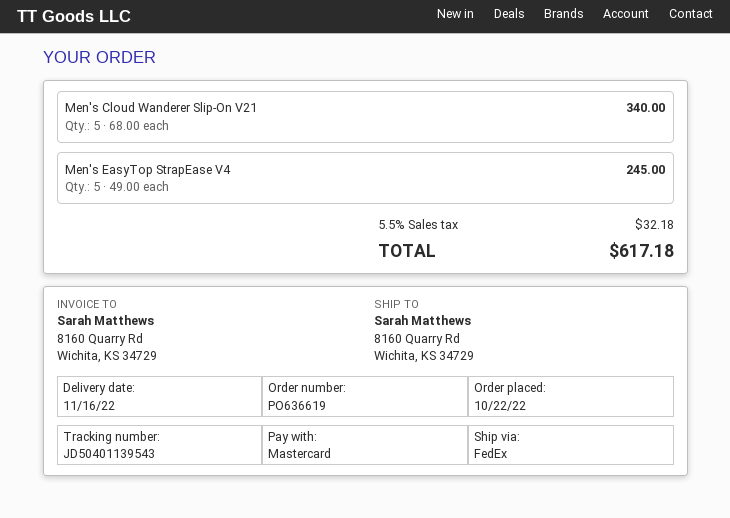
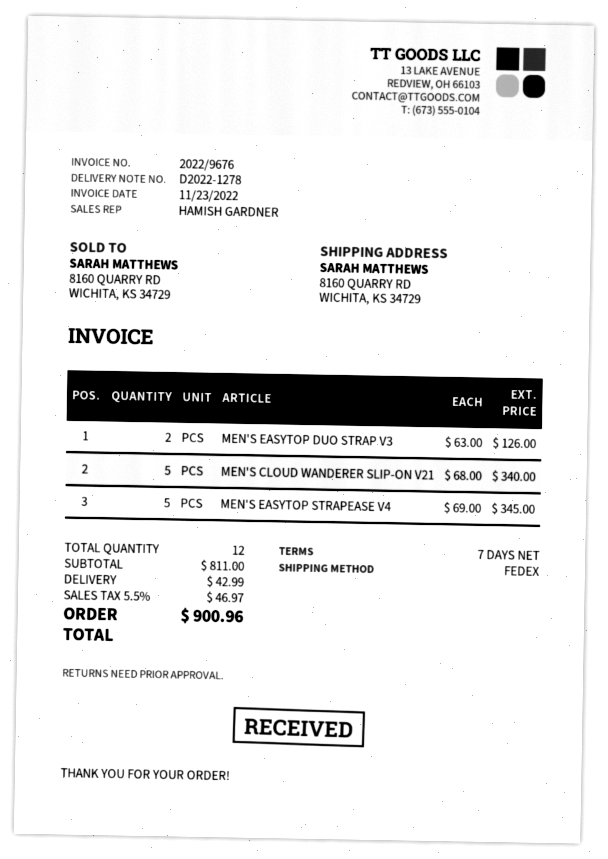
Men's EasyTop StrapEase V4: 5 x 49.00 = 245.00 -> 5 x 69.00 = 345.00
MEN'S EASYTOP DUO STRAP V3: none -> 2 x 63.00 = 126.00
shipping: none -> 42.99
tax: 5.5% = 32.18 -> 5.5% = 46.97
total: 617.18 -> 900.96

